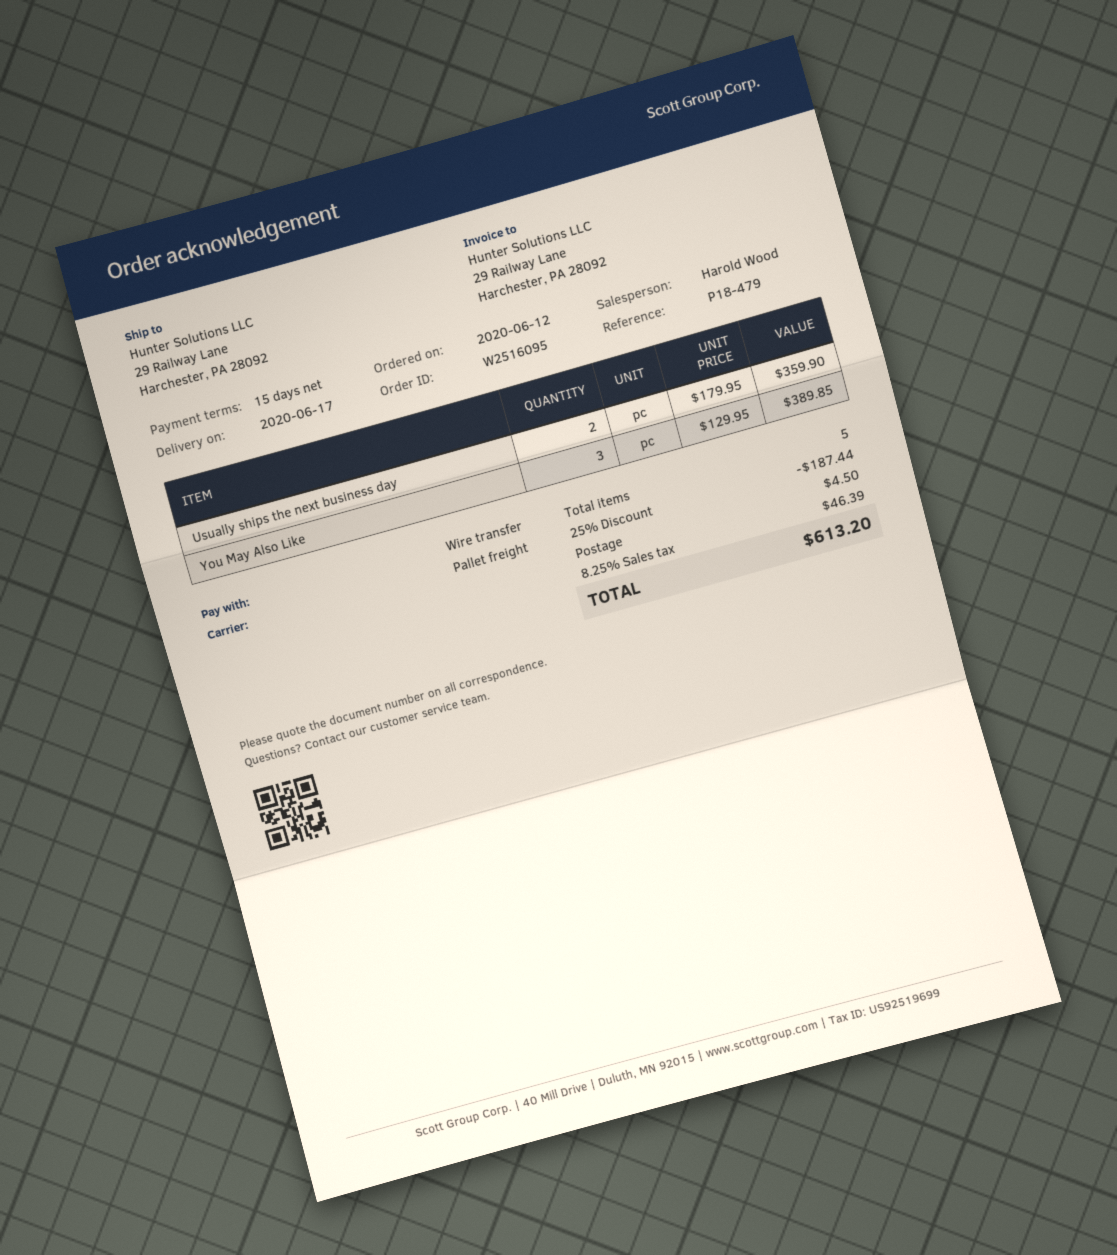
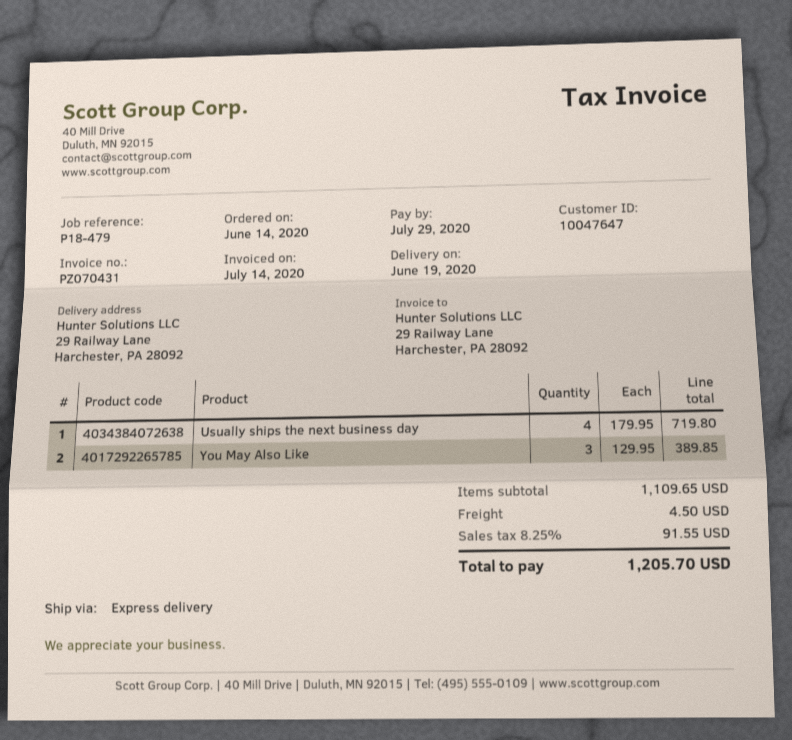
order date: 2020-06-12 -> 2020-06-14
delivery date: 2020-06-17 -> 2020-06-19
shipping method: pallet freight -> express
Usually ships the next business day: 2 x 179.95 = 359.90 -> 4 x 179.95 = 719.80
discount: 25% = 187.44 -> none
tax: 8.25% = 46.39 -> 8.25% = 91.55
total: 613.20 -> 1205.70

